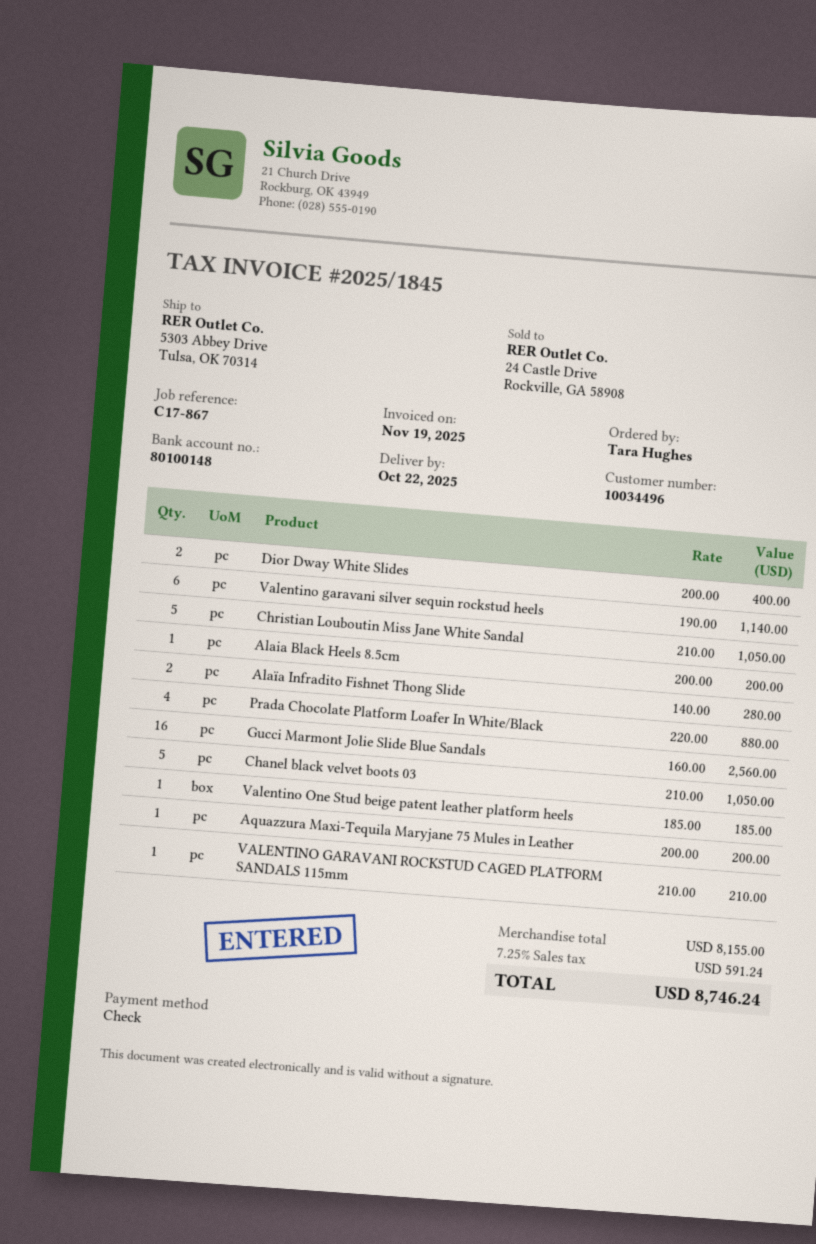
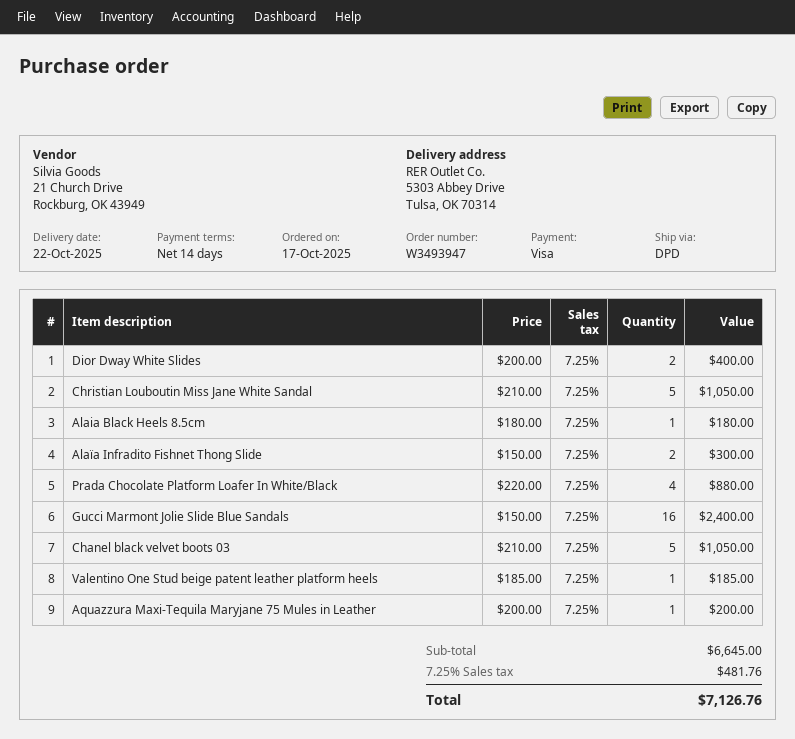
payment method: cheque -> Visa
Valentino garavani silver sequin rockstud heels: 6 x 190.00 = 1140.00 -> none
Alaia Black Heels 8.5cm: 1 x 200.00 = 200.00 -> 1 x 180.00 = 180.00
Alaïa Infradito Fishnet Thong Slide: 2 x 140.00 = 280.00 -> 2 x 150.00 = 300.00
Gucci Marmont Jolie Slide Blue Sandals: 16 x 160.00 = 2560.00 -> 16 x 150.00 = 2400.00
VALENTINO GARAVANI ROCKSTUD CAGED PLATFORM SANDALS 115mm: 1 x 210.00 = 210.00 -> none
subtotal: 8155.00 -> 6645.00
tax: 7.25% = 591.24 -> 7.25% = 481.76
total: 8746.24 -> 7126.76

